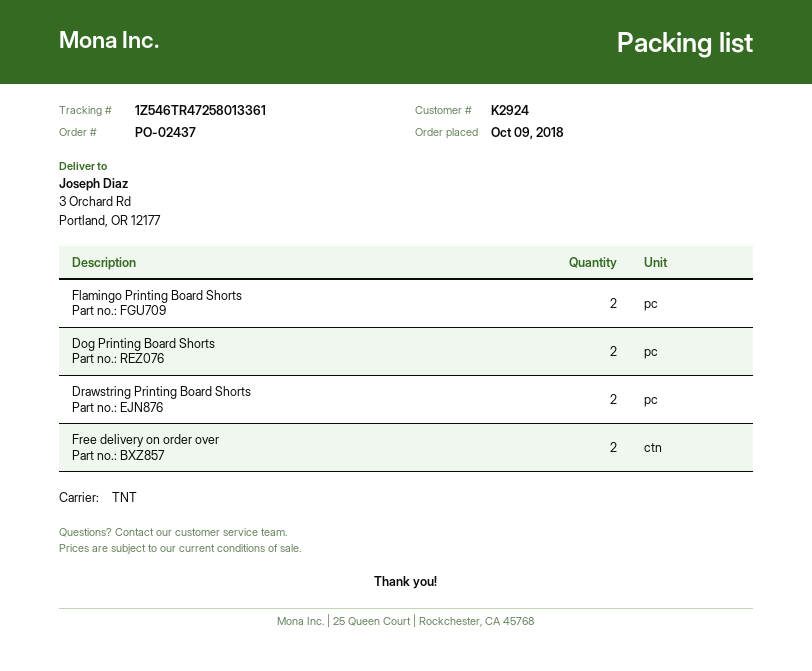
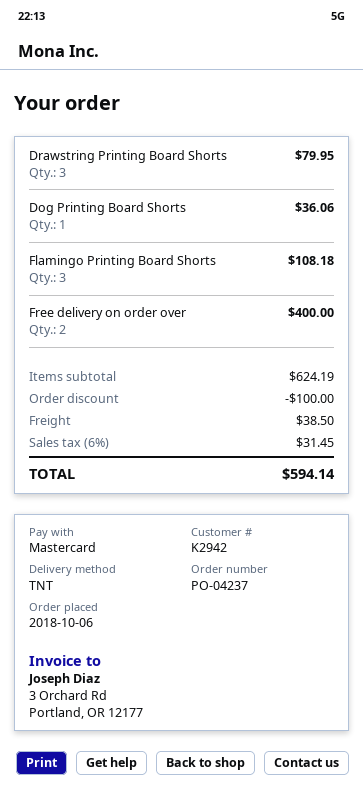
order number: PO-02437 -> PO-04237
order date: 2018-10-09 -> 2018-10-06
customer number: K2924 -> K2942
Flamingo Printing Board Shorts: 2 -> 3
Dog Printing Board Shorts: 2 -> 1
Drawstring Printing Board Shorts: 2 -> 3

